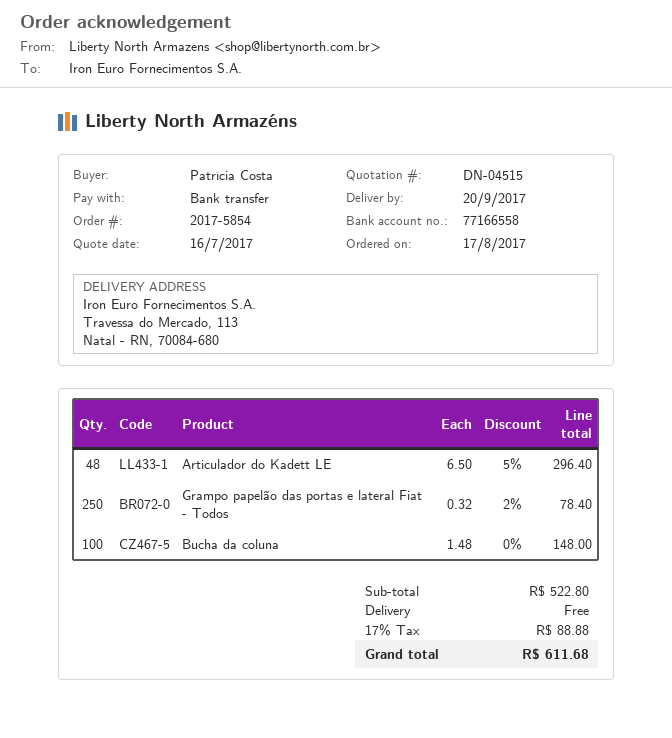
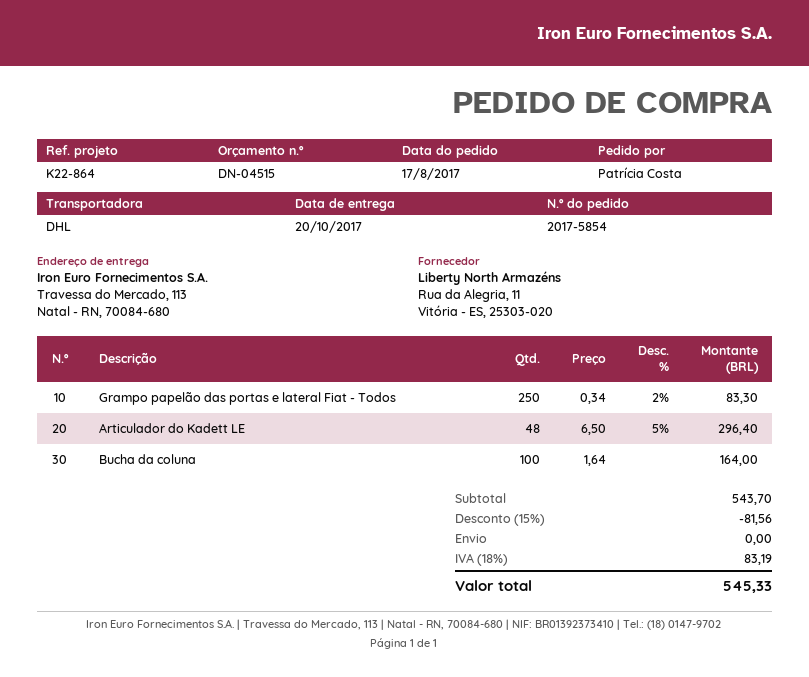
delivery date: 2017-09-20 -> 2017-10-20
Grampo papelão das portas e lateral Fiat - Todos: 250 x 0.32 - 2% = 78.40 -> 250 x 0.34 - 2% = 83.30
Bucha da coluna: 100 x 1.48 = 148.00 -> 100 x 1.64 = 164.00
subtotal: 522.80 -> 543.70
discount: none -> 15% = 81.56
tax: 17% = 88.88 -> 18% = 83.19
total: 611.68 -> 545.33

